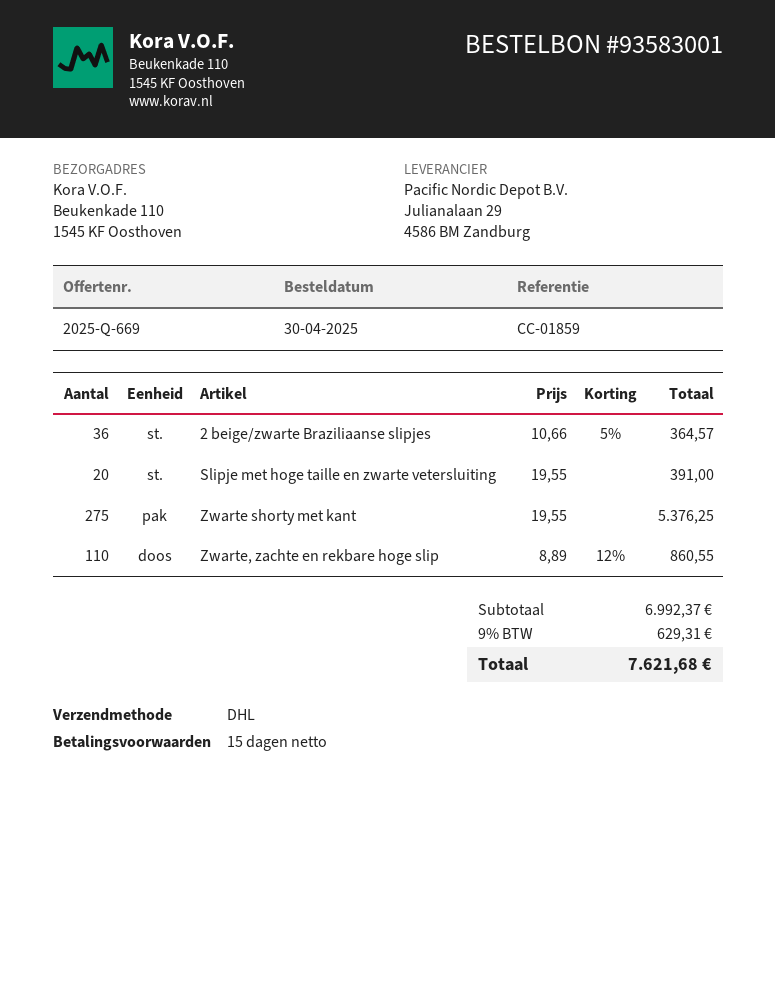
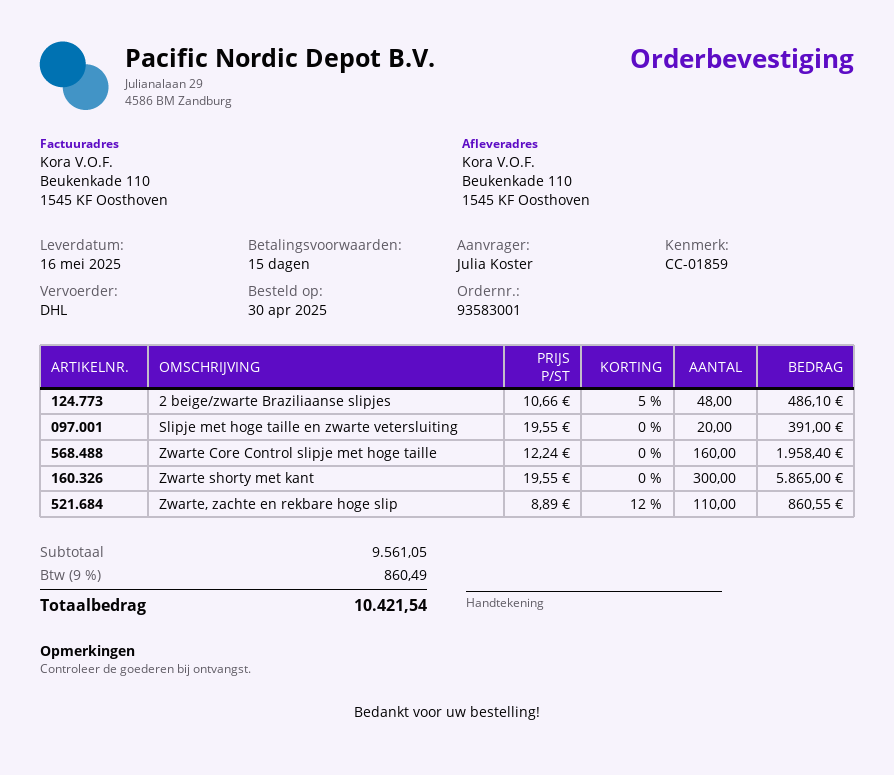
2 beige/zwarte Braziliaanse slipjes: 36 x 10.66 - 5% = 364.57 -> 48 x 10.66 - 5% = 486.10
Zwarte shorty met kant: 275 x 19.55 = 5376.25 -> 300 x 19.55 = 5865.00
Zwarte Core Control slipje met hoge taille: none -> 160 x 12.24 = 1958.40
subtotal: 6992.37 -> 9561.05
tax: 9% = 629.31 -> 9% = 860.49
total: 7621.68 -> 10421.54

